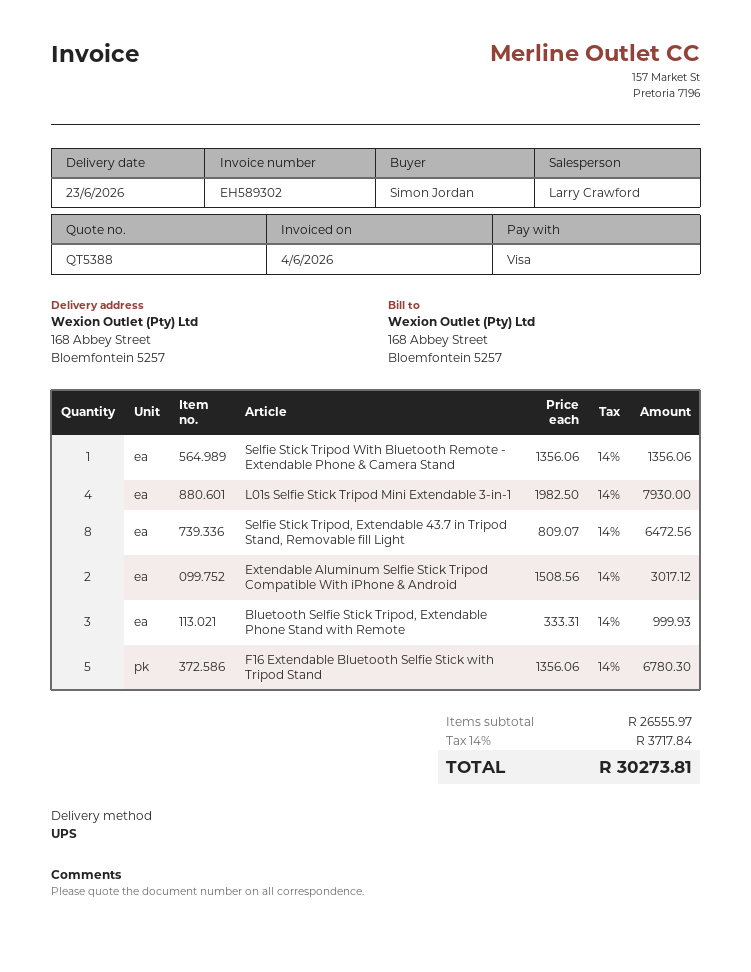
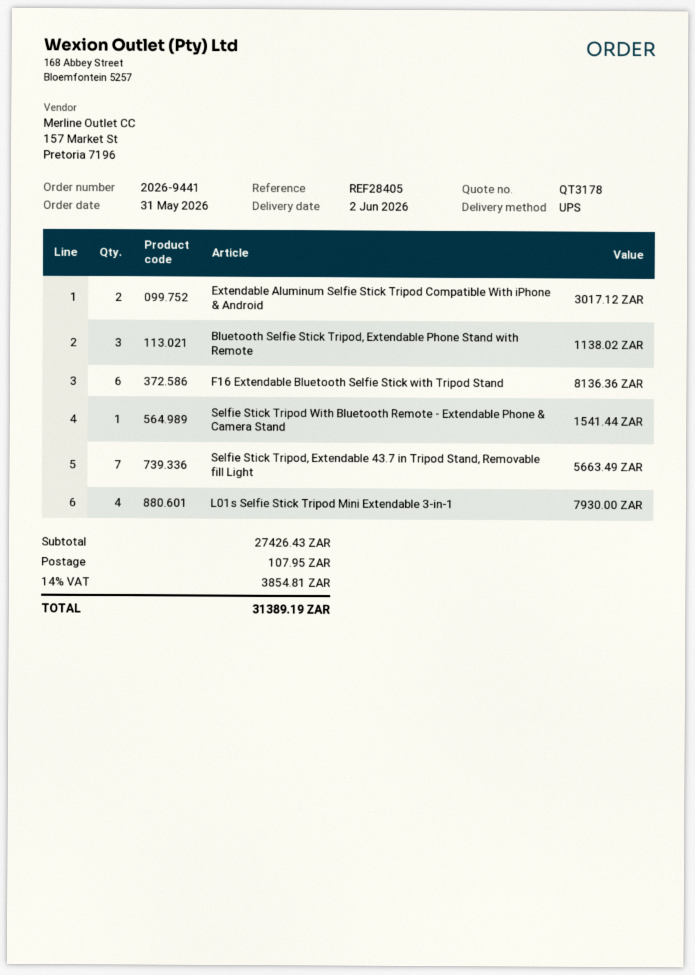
quote number: QT5388 -> QT3178
delivery date: 2026-06-23 -> 2026-06-02
Selfie Stick Tripod With Bluetooth Remote - Extendable Phone & Camera Stand: 1 for 1356.06 -> 1 for 1541.44
Selfie Stick Tripod, Extendable 43.7 in Tripod Stand, Removable fill Light: 8 for 6472.56 -> 7 for 5663.49
Bluetooth Selfie Stick Tripod, Extendable Phone Stand with Remote: 3 for 999.93 -> 3 for 1138.02
F16 Extendable Bluetooth Selfie Stick with Tripod Stand: 5 for 6780.30 -> 6 for 8136.36
subtotal: 26555.97 -> 27426.43
shipping: none -> 107.95
tax: 14% = 3717.84 -> 14% = 3854.81
total: 30273.81 -> 31389.19

